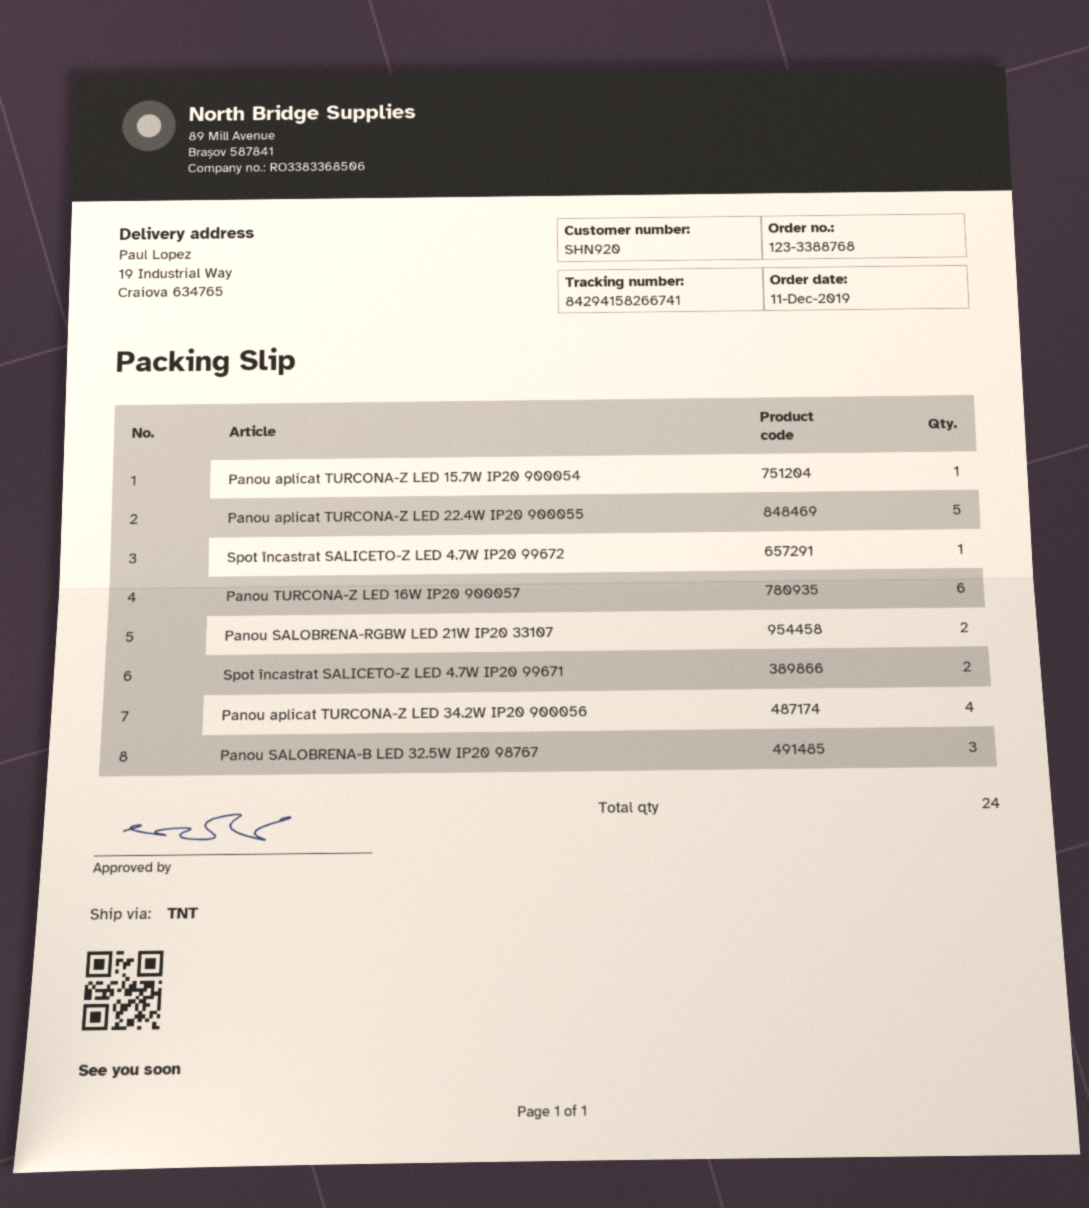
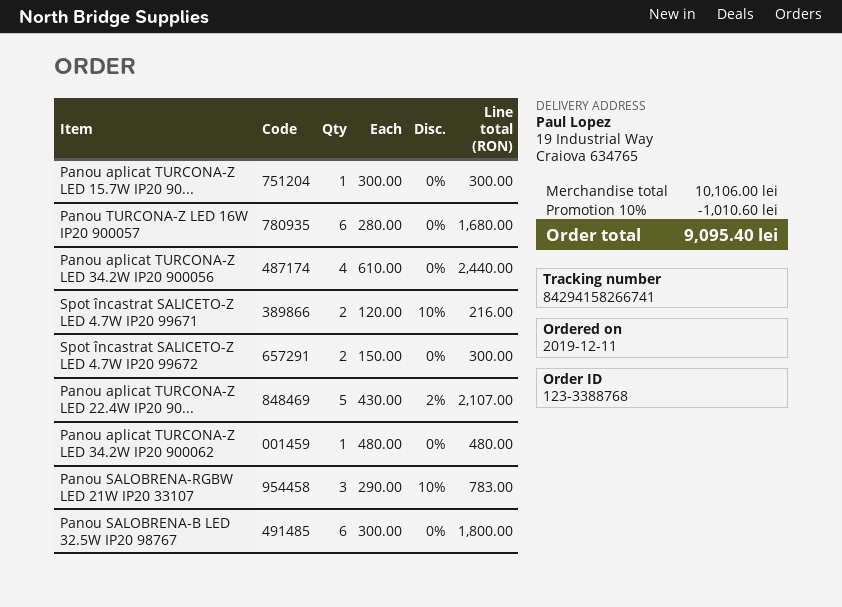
Spot încastrat SALICETO-Z LED 4.7W IP20 99672: 1 -> 2
Panou SALOBRENA-RGBW LED 21W IP20 33107: 2 -> 3
Panou SALOBRENA-B LED 32.5W IP20 98767: 3 -> 6
Panou aplicat TURCONA-Z LED 34.2W IP20 900062: none -> 1

